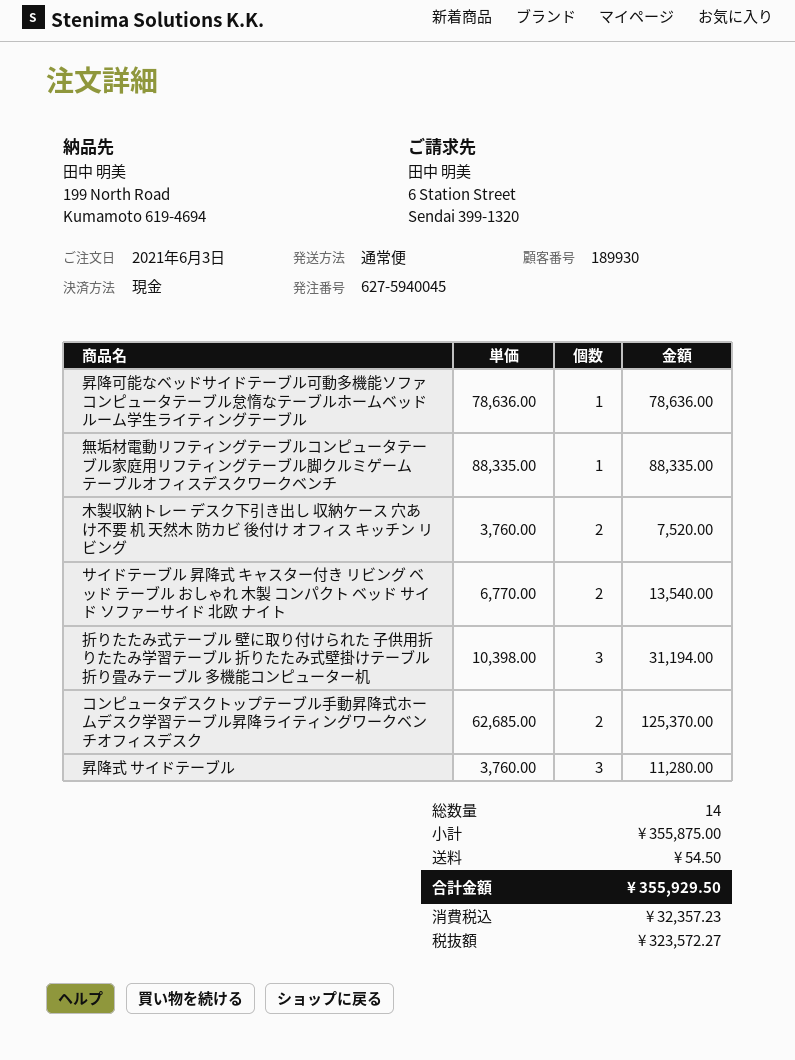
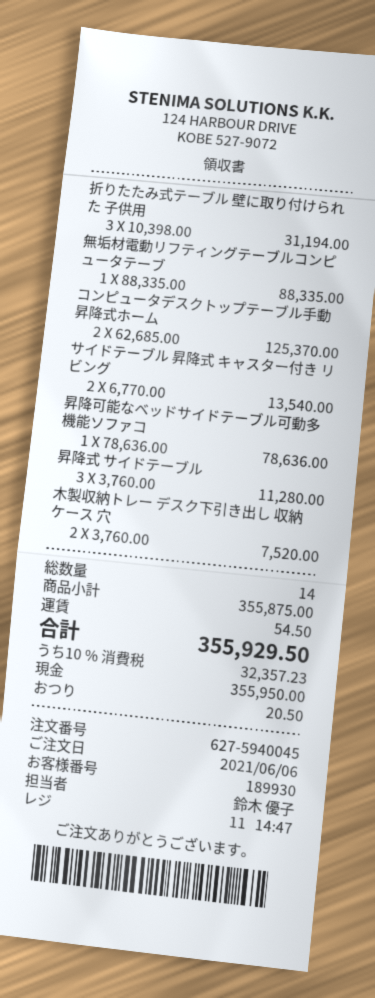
order date: 2021-06-03 -> 2021-06-06

